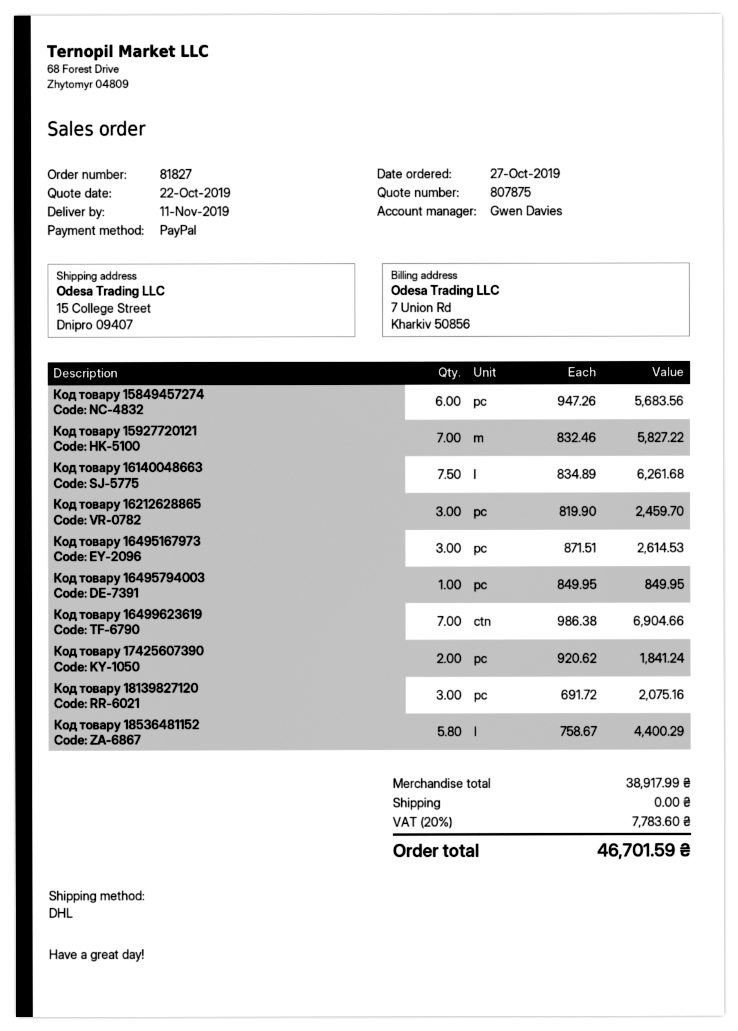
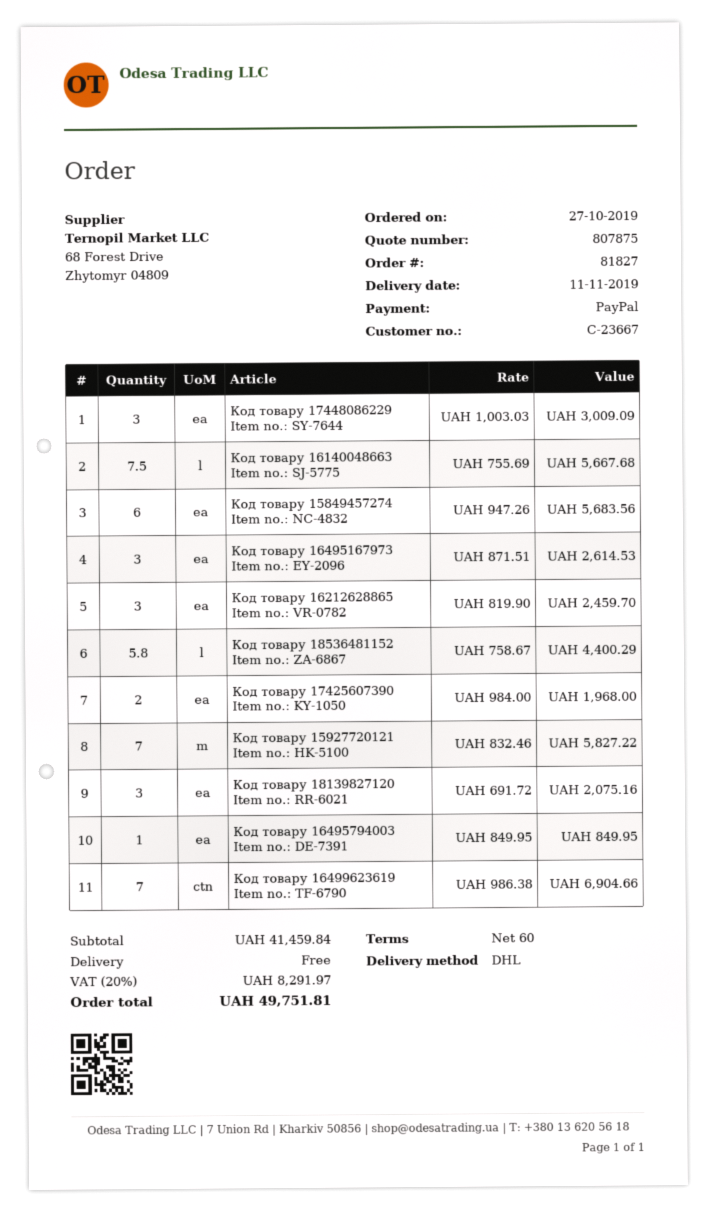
Код товару 16140048663: 7.5 x 834.89 = 6261.68 -> 7.5 x 755.69 = 5667.68
Код товару 17425607390: 2 x 920.62 = 1841.24 -> 2 x 984.00 = 1968.00
Код товару 17448086229: none -> 3 x 1003.03 = 3009.09
subtotal: 38917.99 -> 41459.84
tax: 20% = 7783.60 -> 20% = 8291.97
total: 46701.59 -> 49751.81

